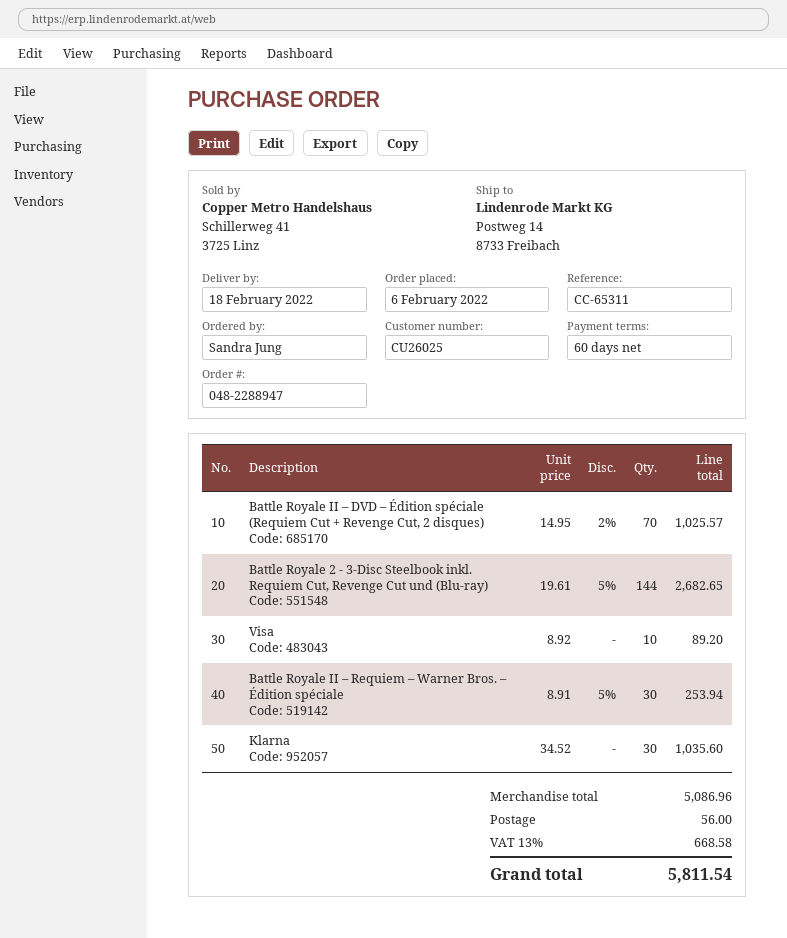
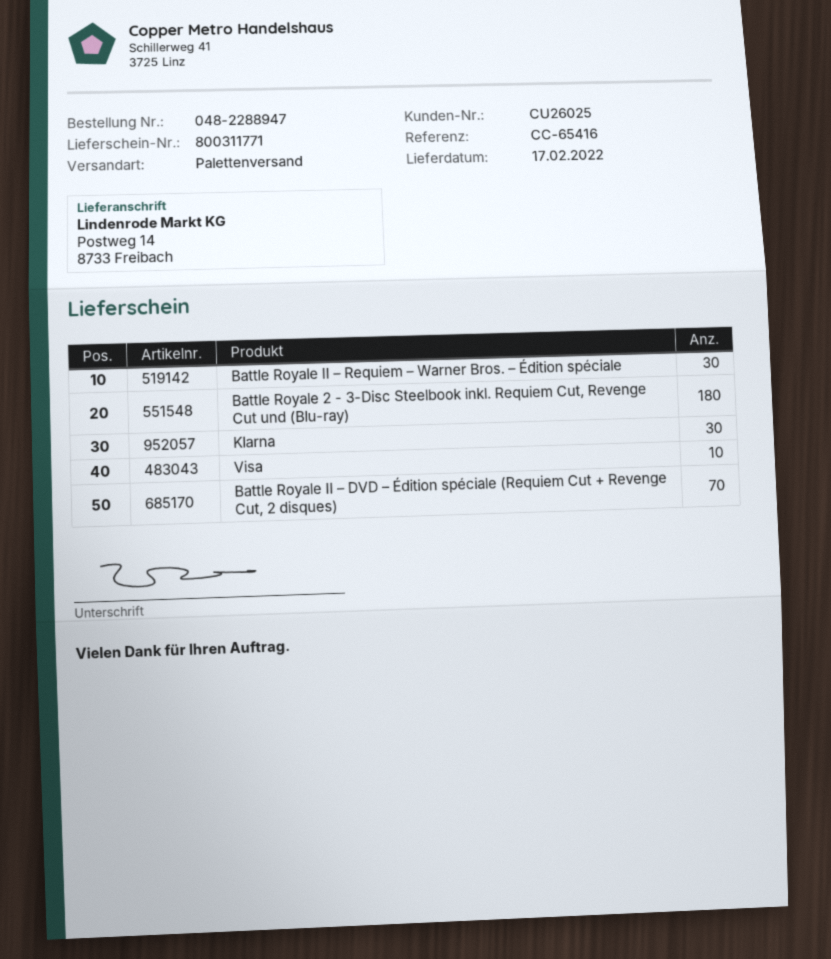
delivery date: 2022-02-18 -> 2022-02-17
reference: CC-65311 -> CC-65416
Battle Royale 2 - 3-Disc Steelbook inkl. Requiem Cut, Revenge Cut und (Blu-ray): 144 -> 180

